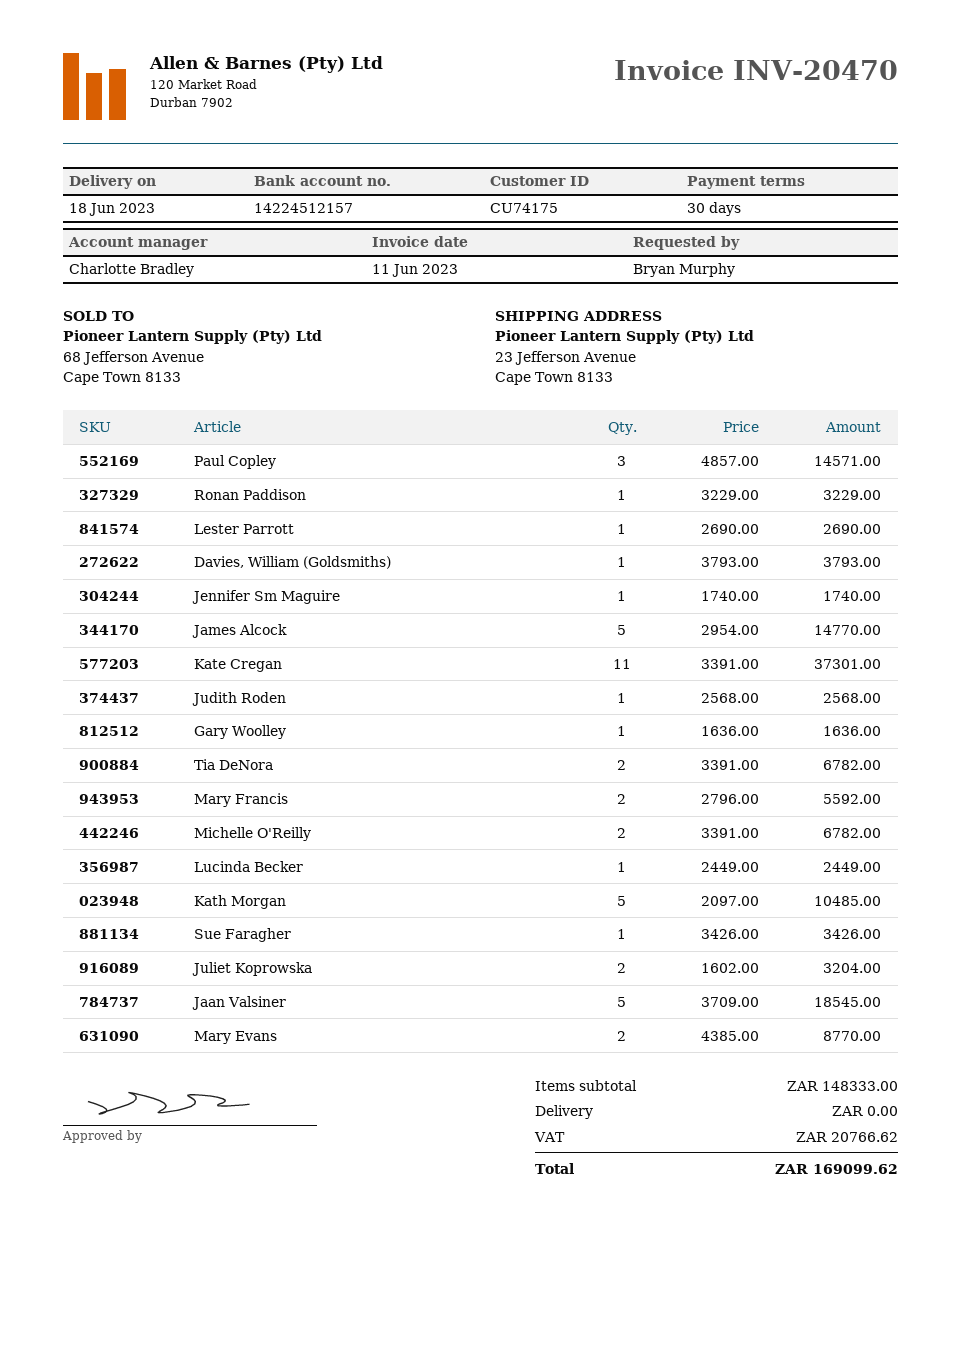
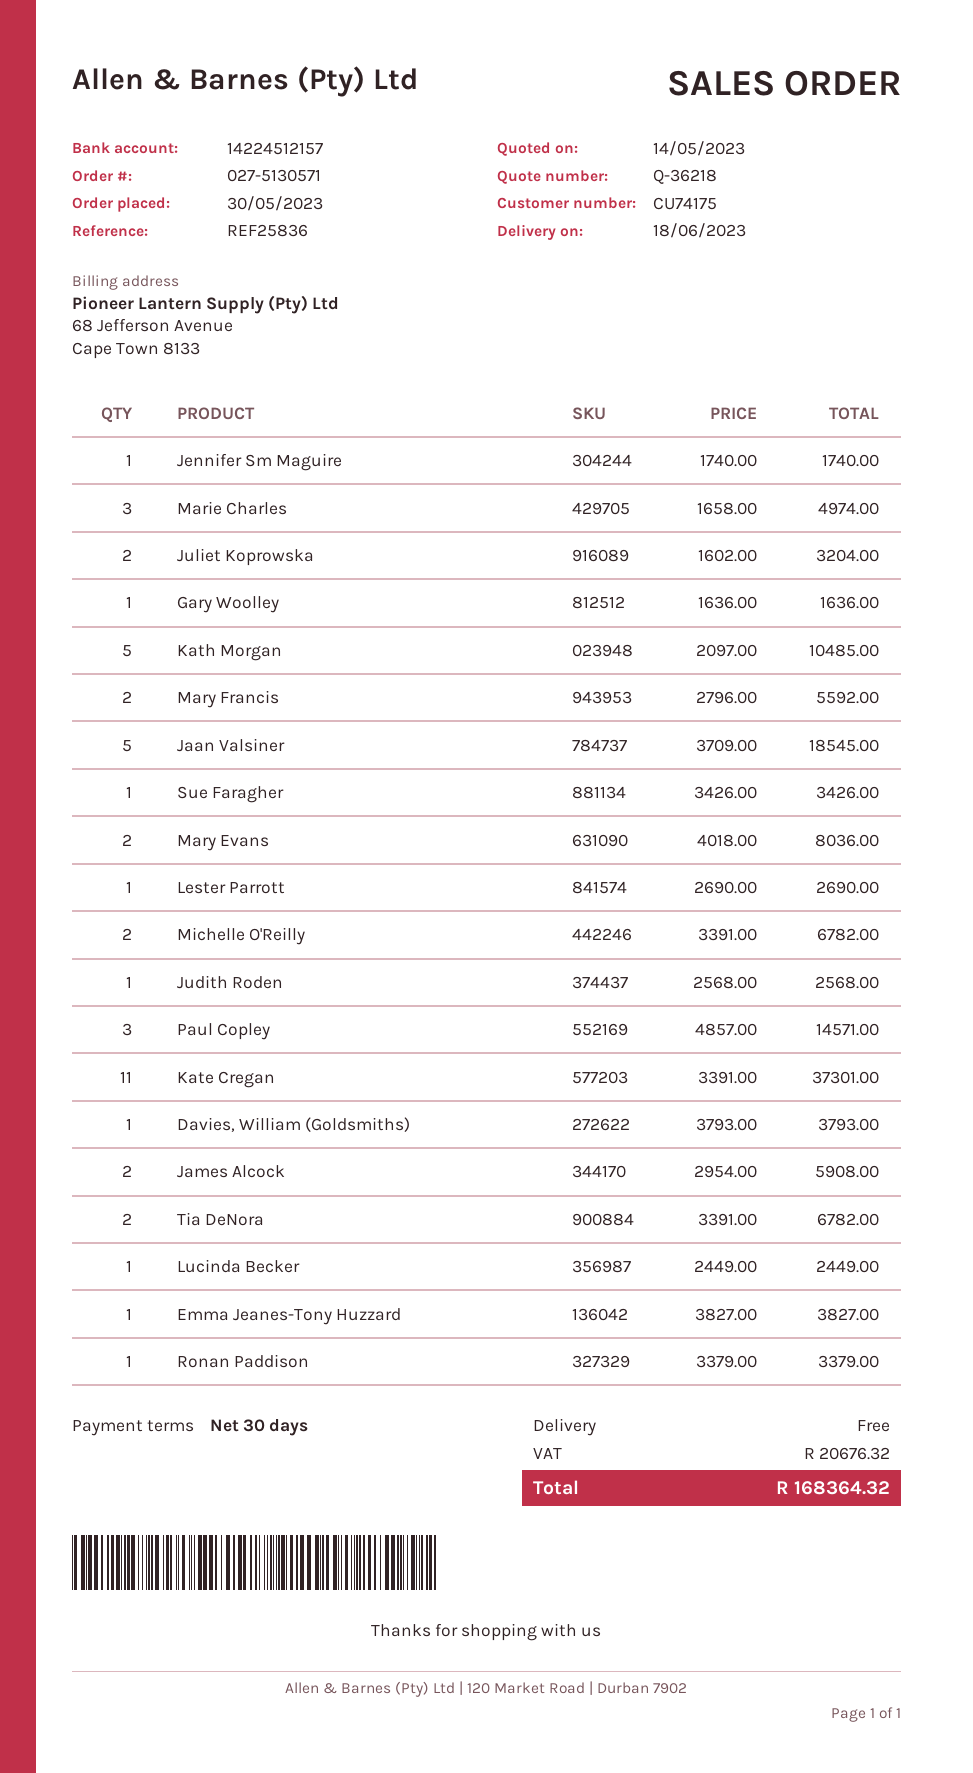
Ronan Paddison: 1 x 3229.00 = 3229.00 -> 1 x 3379.00 = 3379.00
James Alcock: 5 x 2954.00 = 14770.00 -> 2 x 2954.00 = 5908.00
Mary Evans: 2 x 4385.00 = 8770.00 -> 2 x 4018.00 = 8036.00
Marie Charles: none -> 3 x 1658.00 = 4974.00
Emma Jeanes-Tony Huzzard: none -> 1 x 3827.00 = 3827.00
tax: 20766.62 -> 20676.32
total: 169099.62 -> 168364.32

